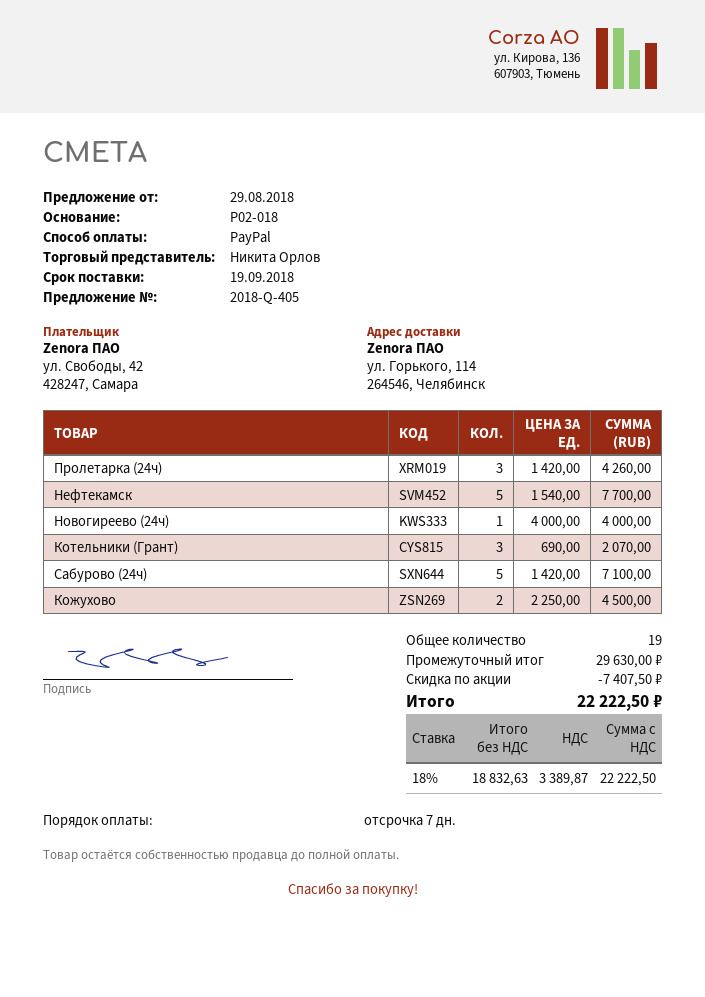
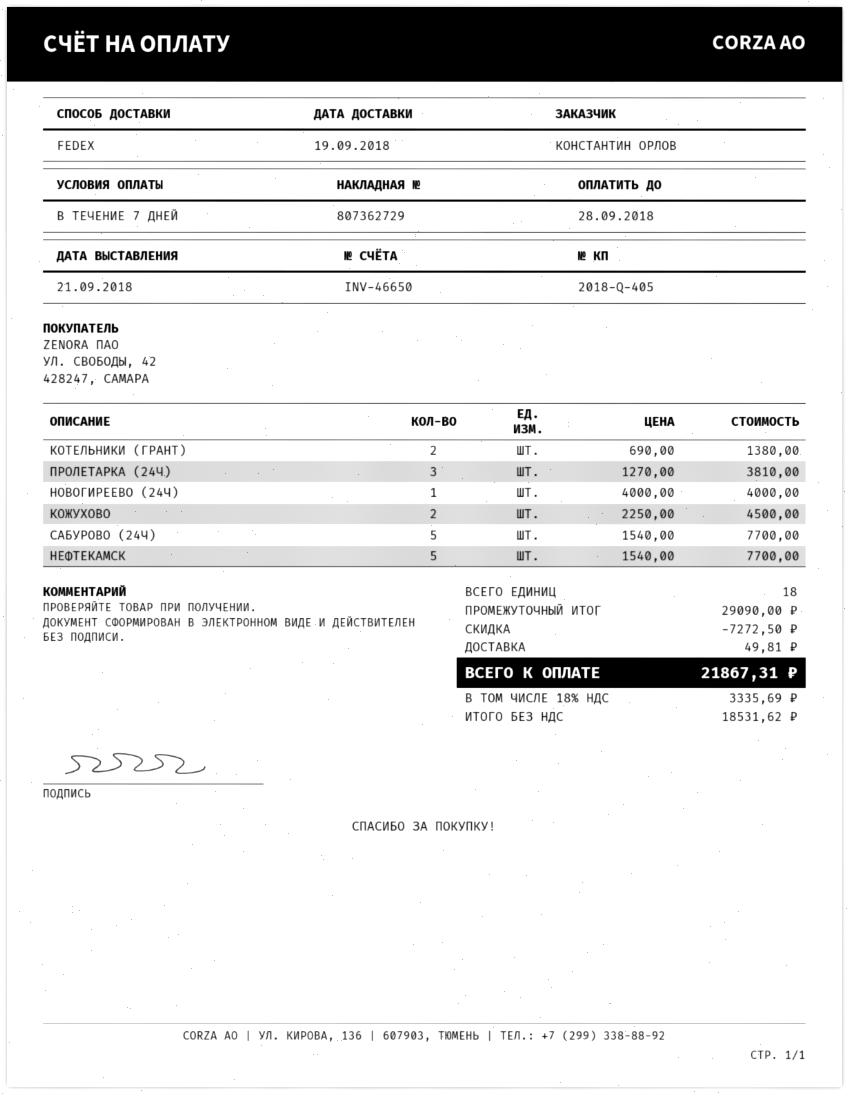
Пролетарка (24ч): 3 x 1420.00 = 4260.00 -> 3 x 1270.00 = 3810.00
Котельники (Грант): 3 x 690.00 = 2070.00 -> 2 x 690.00 = 1380.00
Сабурово (24ч): 5 x 1420.00 = 7100.00 -> 5 x 1540.00 = 7700.00
total quantity: 19 -> 18
subtotal: 29630.00 -> 29090.00
discount: 7407.50 -> 7272.50
shipping: none -> 49.81
net: 18832.63 -> 18531.62
tax: 18% = 3389.87 -> 18% = 3335.69
total: 22222.50 -> 21867.31

